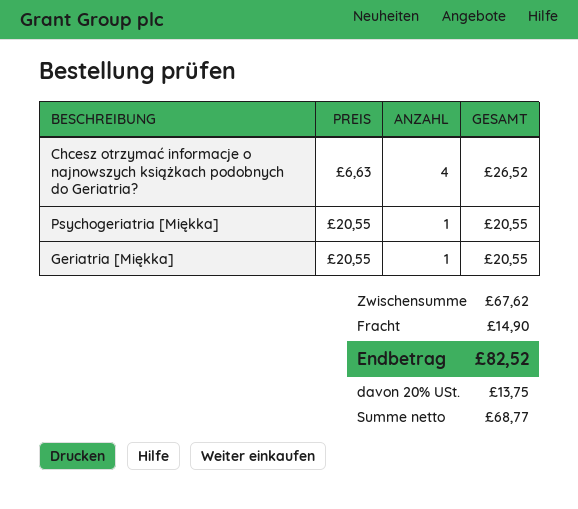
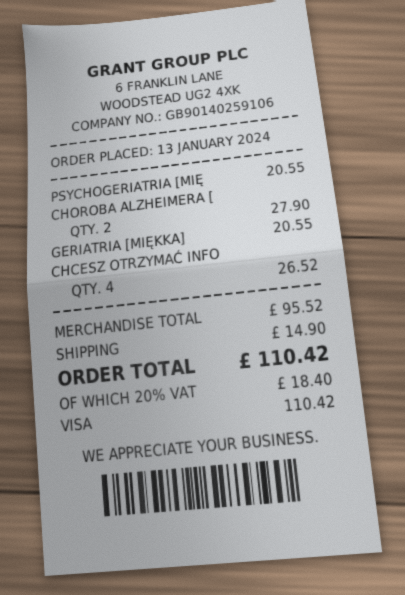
CHOROBA ALZHEIMERA [: none -> 2 for 27.90
subtotal: 67.62 -> 95.52
tax: 20% = 13.75 -> 20% = 18.40
total: 82.52 -> 110.42

